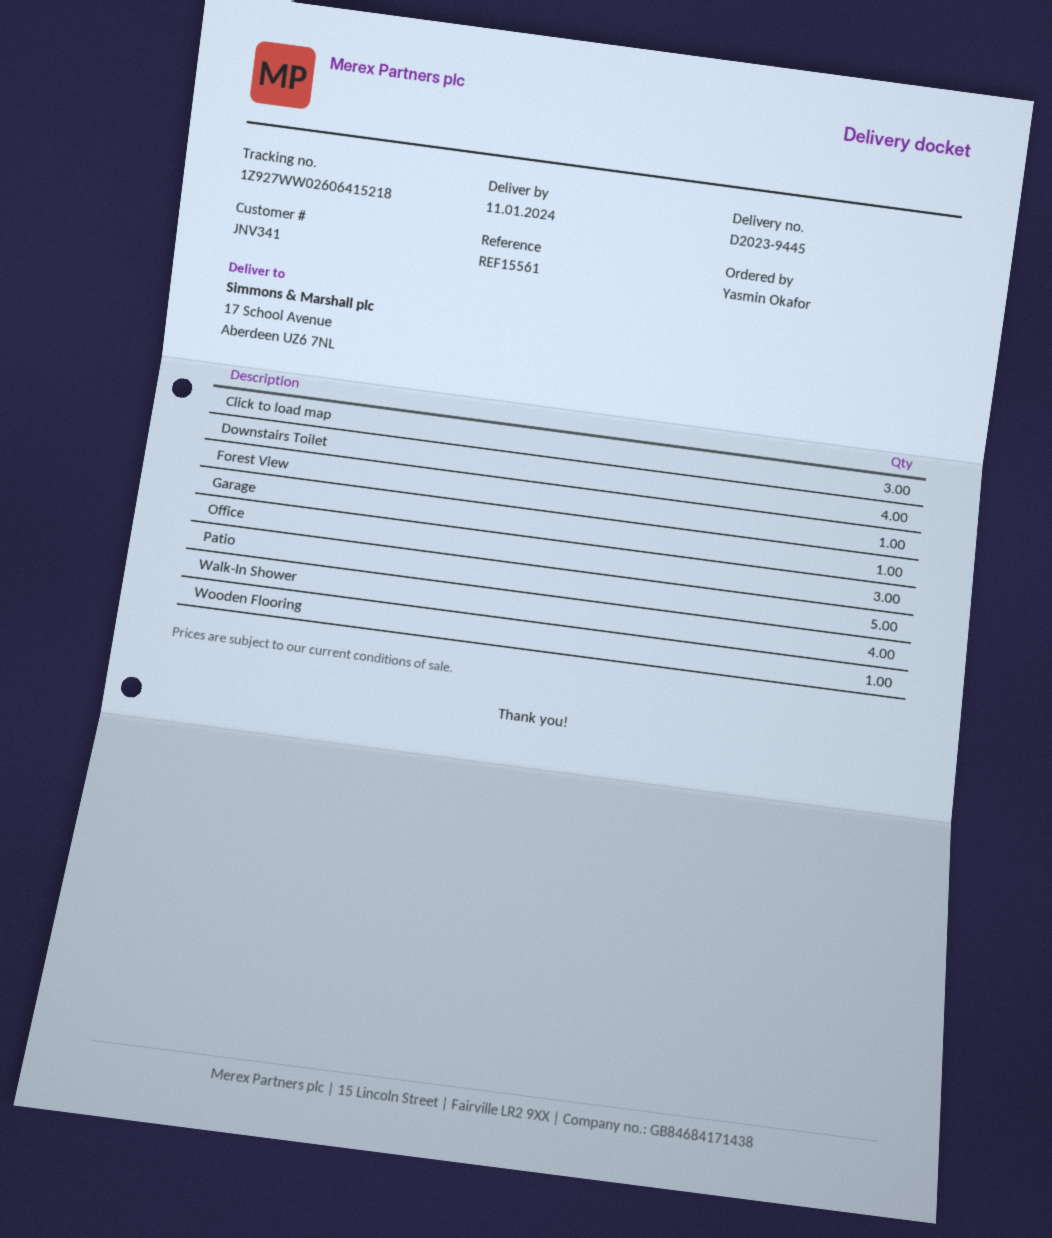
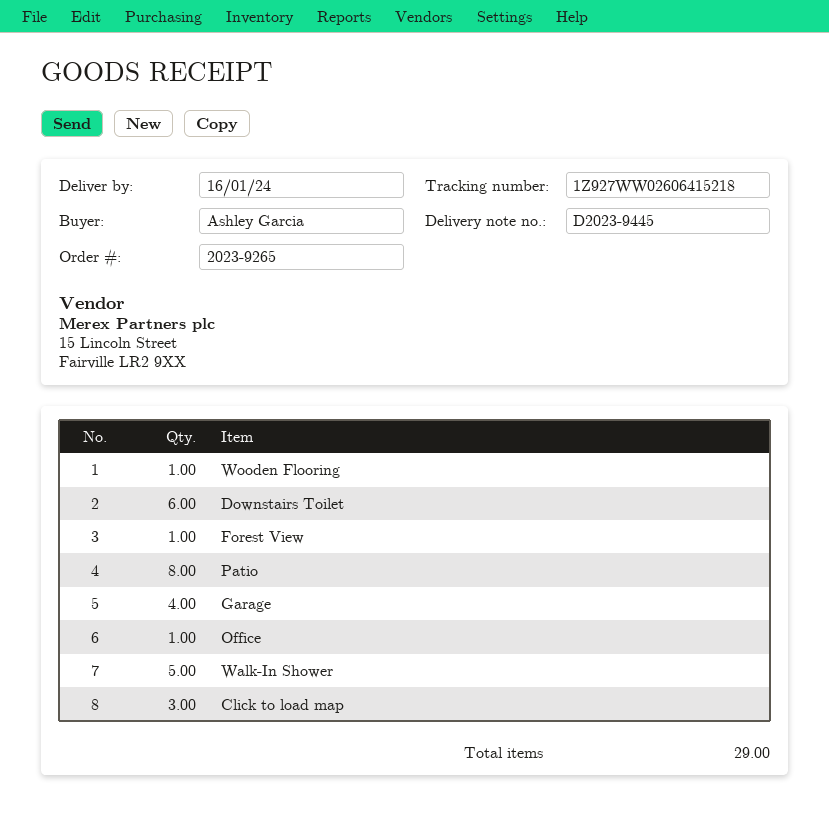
delivery date: 2024-01-11 -> 2024-01-16
ordered by: Yasmin Okafor -> Ashley Garcia
Downstairs Toilet: 4 -> 6
Garage: 1 -> 4
Office: 3 -> 1
Patio: 5 -> 8
Walk-In Shower: 4 -> 5

